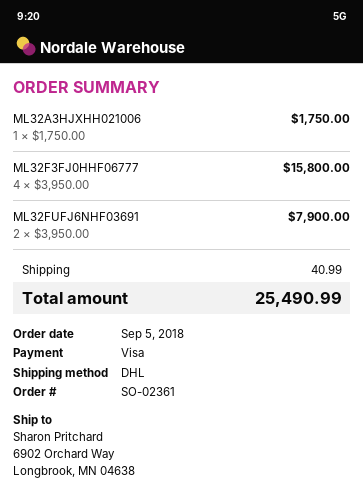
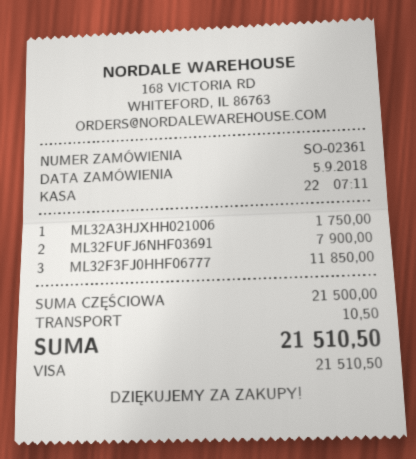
ML32F3FJ0HHF06777: 4 for 15800.00 -> 3 for 11850.00
shipping: 40.99 -> 10.50
total: 25490.99 -> 21510.50

